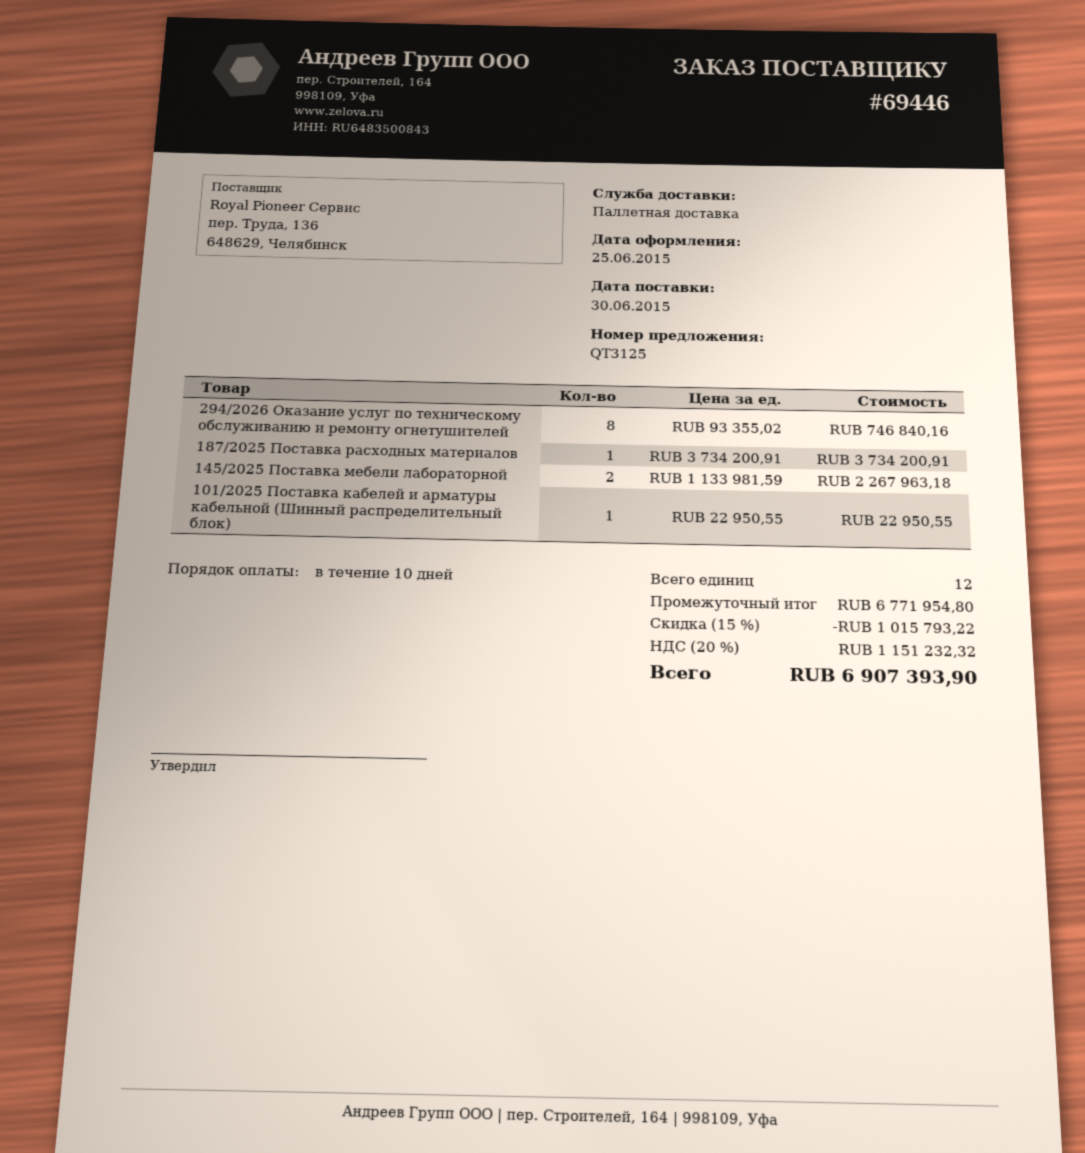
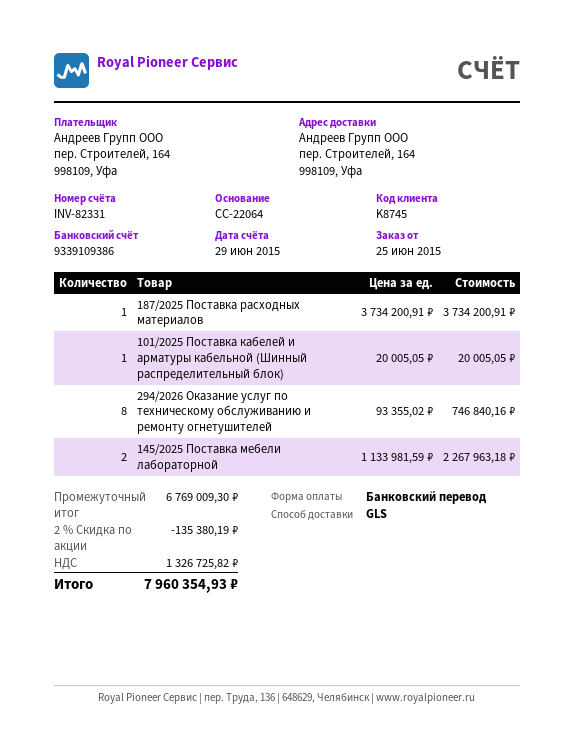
shipping method: pallet freight -> GLS
101/2025 Поставка кабелей и арматуры кабельной (Шинный распределительный блок): 1 x 22950.55 = 22950.55 -> 1 x 20005.05 = 20005.05
subtotal: 6771954.80 -> 6769009.30
discount: 15% = 1015793.22 -> 2% = 135380.19
tax: 1151232.32 -> 1326725.82
total: 6907393.90 -> 7960354.93

